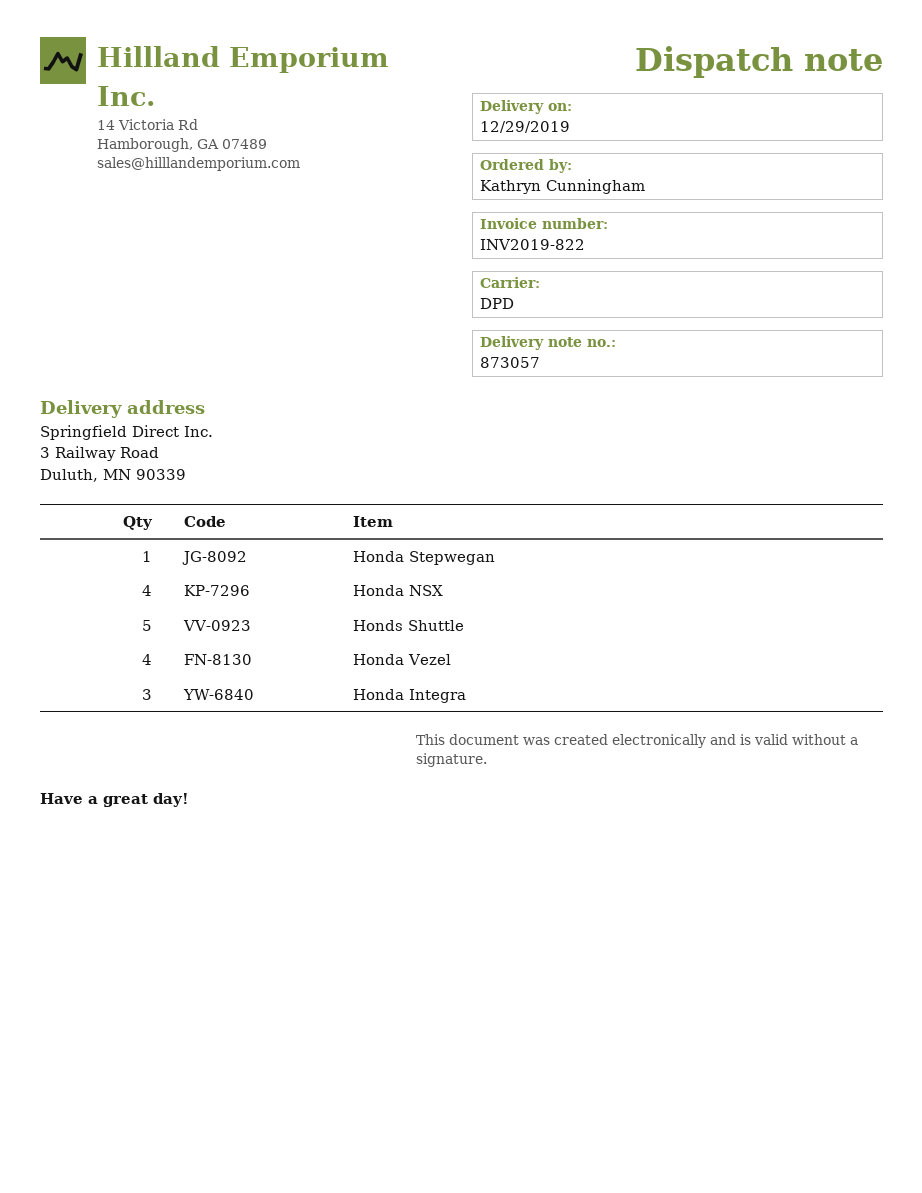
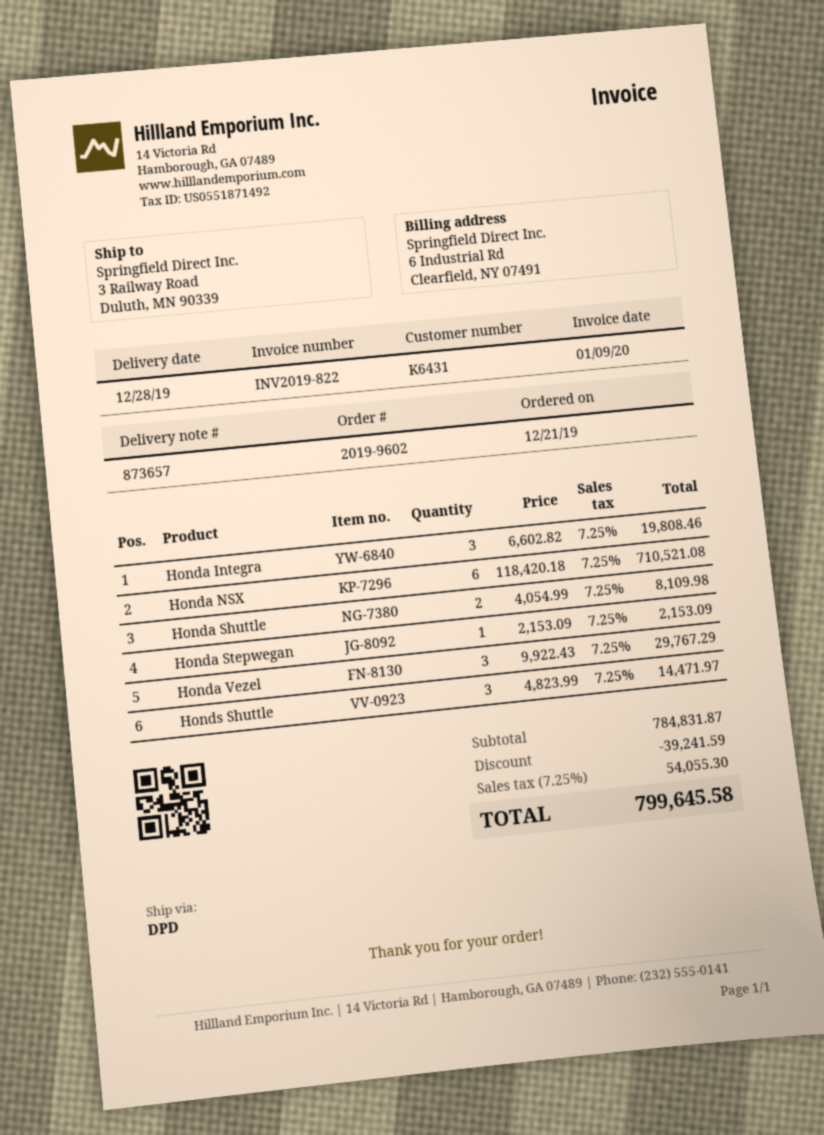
delivery note number: 873057 -> 873657
delivery date: 2019-12-29 -> 2019-12-28
Honda NSX: 4 -> 6
Honds Shuttle: 5 -> 3
Honda Vezel: 4 -> 3
Honda Shuttle: none -> 2

